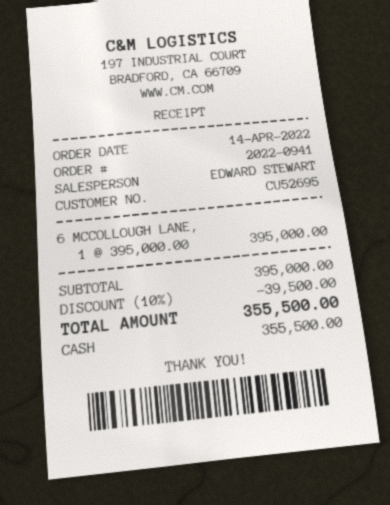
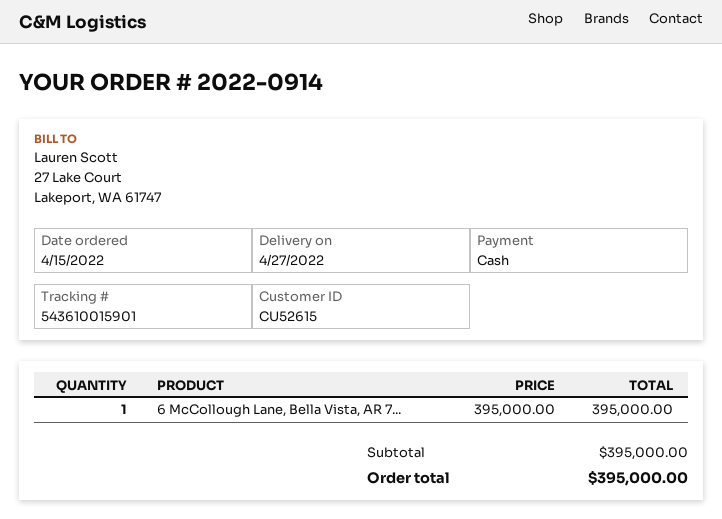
order number: 2022-0941 -> 2022-0914
order date: 2022-04-14 -> 2022-04-15
customer number: CU52695 -> CU52615
discount: 10% = 39500.00 -> none
total: 355500.00 -> 395000.00

